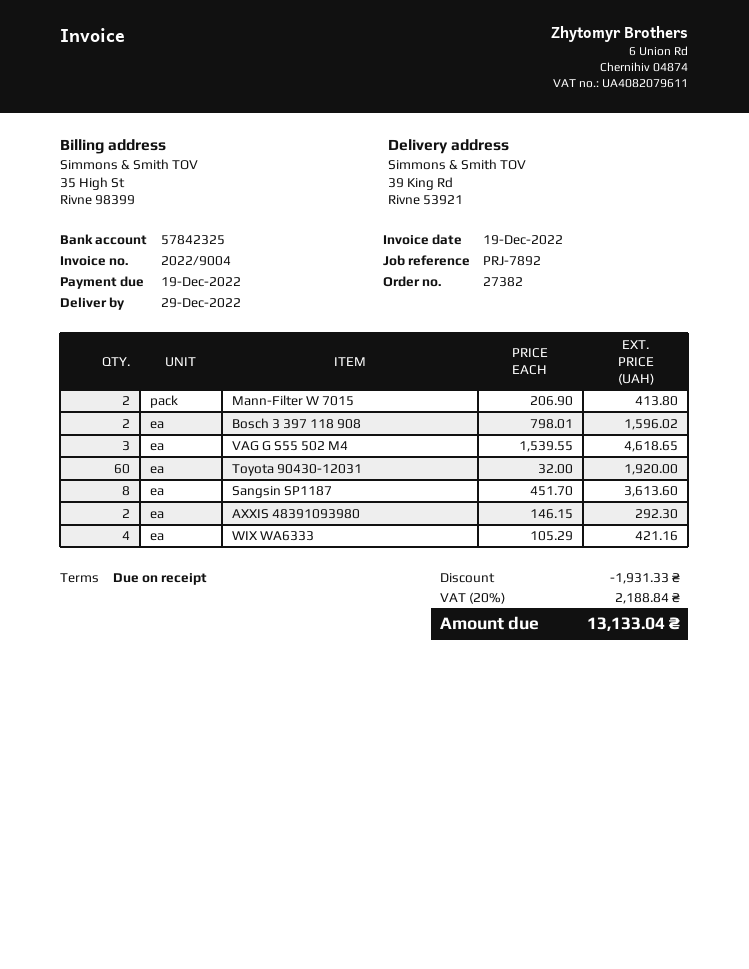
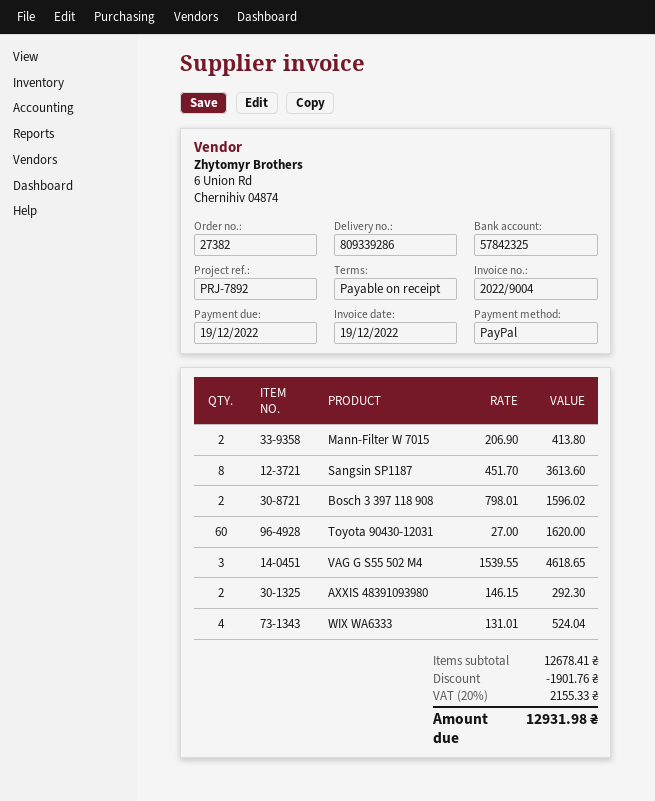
Toyota 90430-12031: 60 x 32.00 = 1920.00 -> 60 x 27.00 = 1620.00
WIX WA6333: 4 x 105.29 = 421.16 -> 4 x 131.01 = 524.04
discount: 1931.33 -> 1901.76
tax: 20% = 2188.84 -> 20% = 2155.33
total: 13133.04 -> 12931.98

